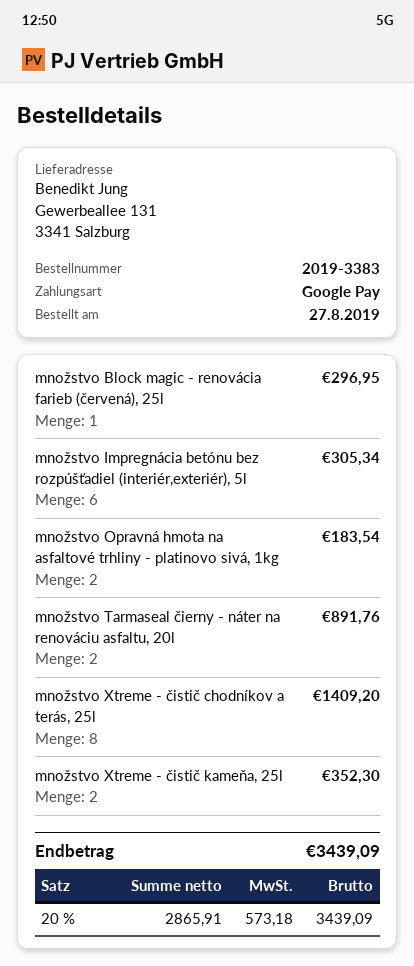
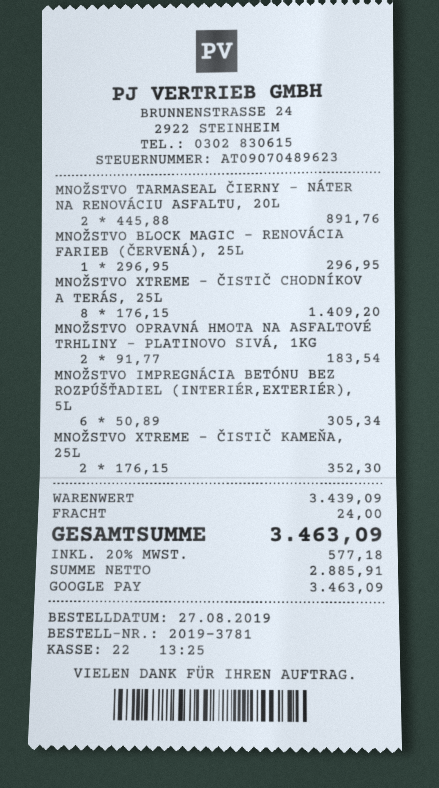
order number: 2019-3383 -> 2019-3781
shipping: none -> 24.00
net: 2865.91 -> 2885.91
tax: 20% = 573.18 -> 20% = 577.18
total: 3439.09 -> 3463.09

